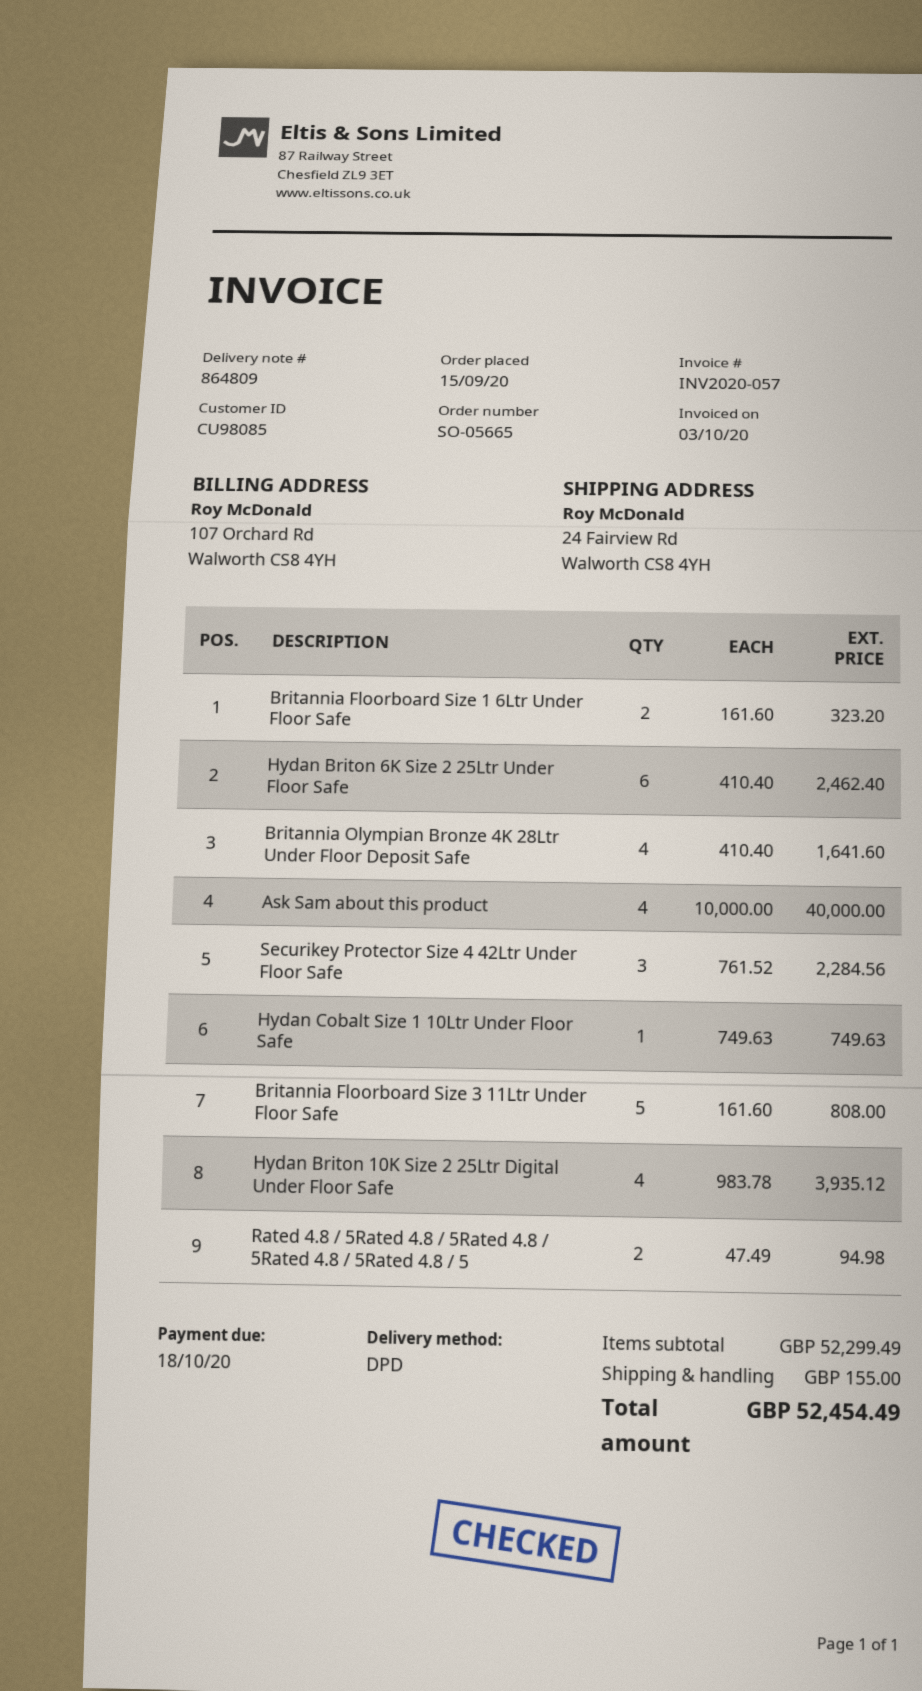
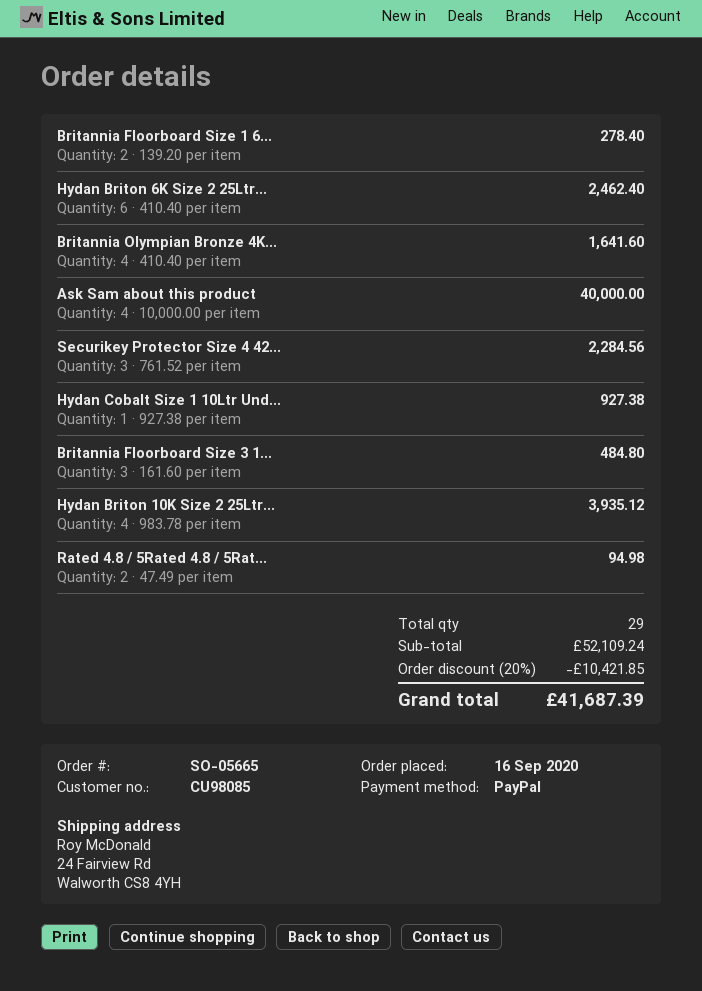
order date: 2020-09-15 -> 2020-09-16
Britannia Floorboard Size 1 6Ltr Under Floor Safe: 2 x 161.60 = 323.20 -> 2 x 139.20 = 278.40
Hydan Cobalt Size 1 10Ltr Under Floor Safe: 1 x 749.63 = 749.63 -> 1 x 927.38 = 927.38
Britannia Floorboard Size 3 11Ltr Under Floor Safe: 5 x 161.60 = 808.00 -> 3 x 161.60 = 484.80
subtotal: 52299.49 -> 52109.24
discount: none -> 20% = 10421.85
shipping: 155.00 -> none
total: 52454.49 -> 41687.39

